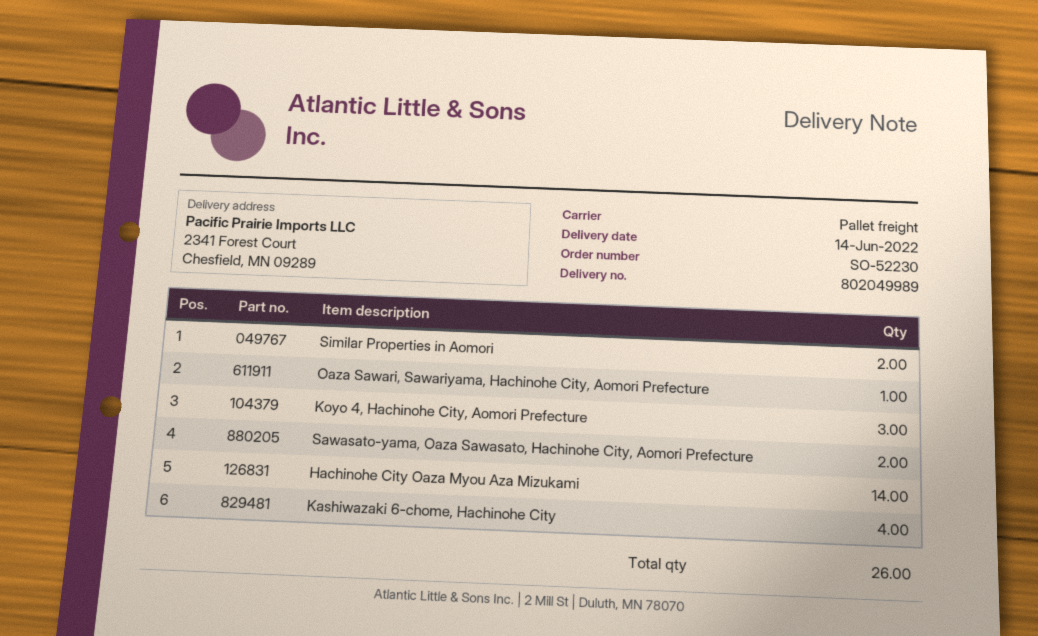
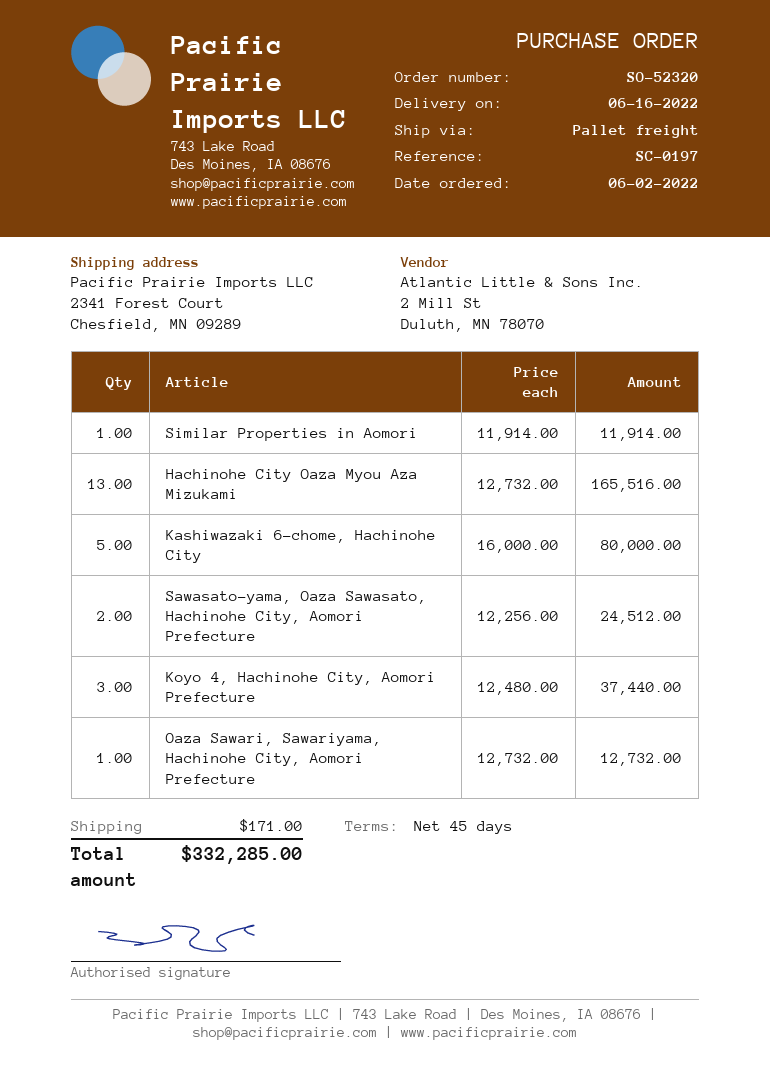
order number: SO-52230 -> SO-52320
delivery date: 2022-06-14 -> 2022-06-16
Similar Properties in Aomori: 2 -> 1
Hachinohe City Oaza Myou Aza Mizukami: 14 -> 13
Kashiwazaki 6-chome, Hachinohe City: 4 -> 5

